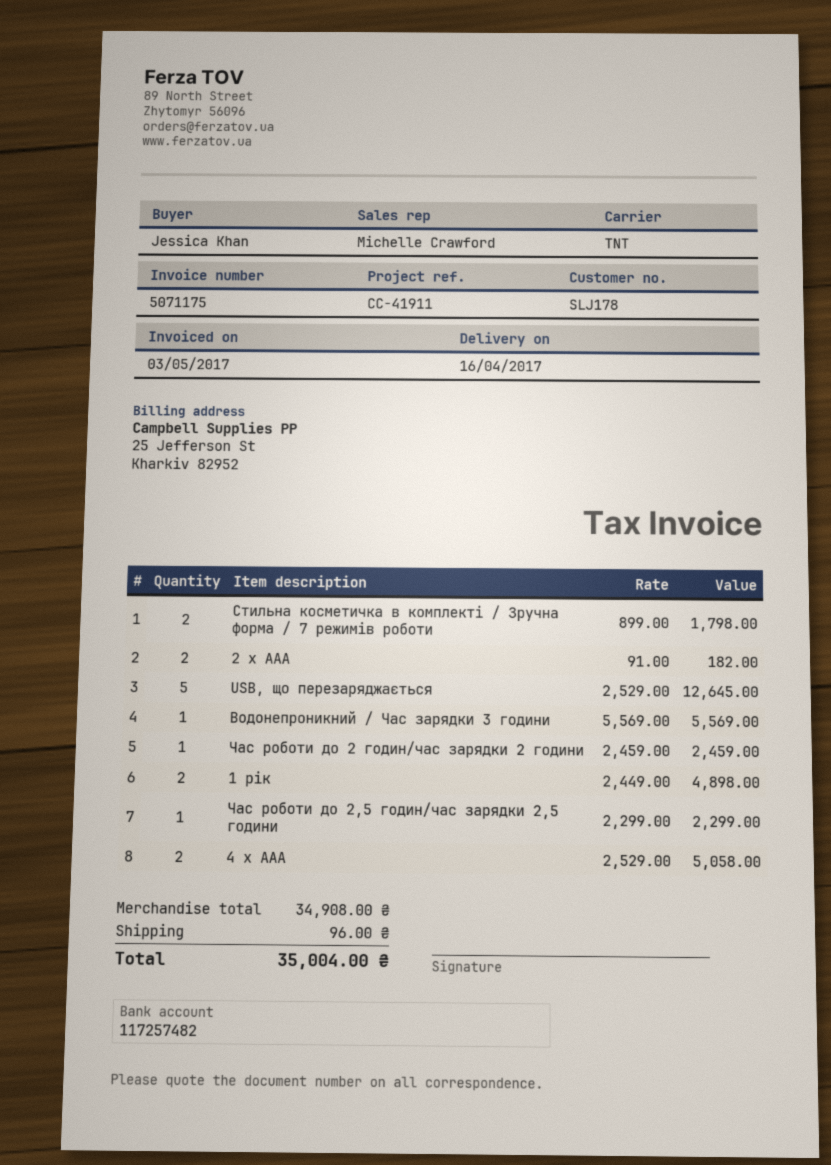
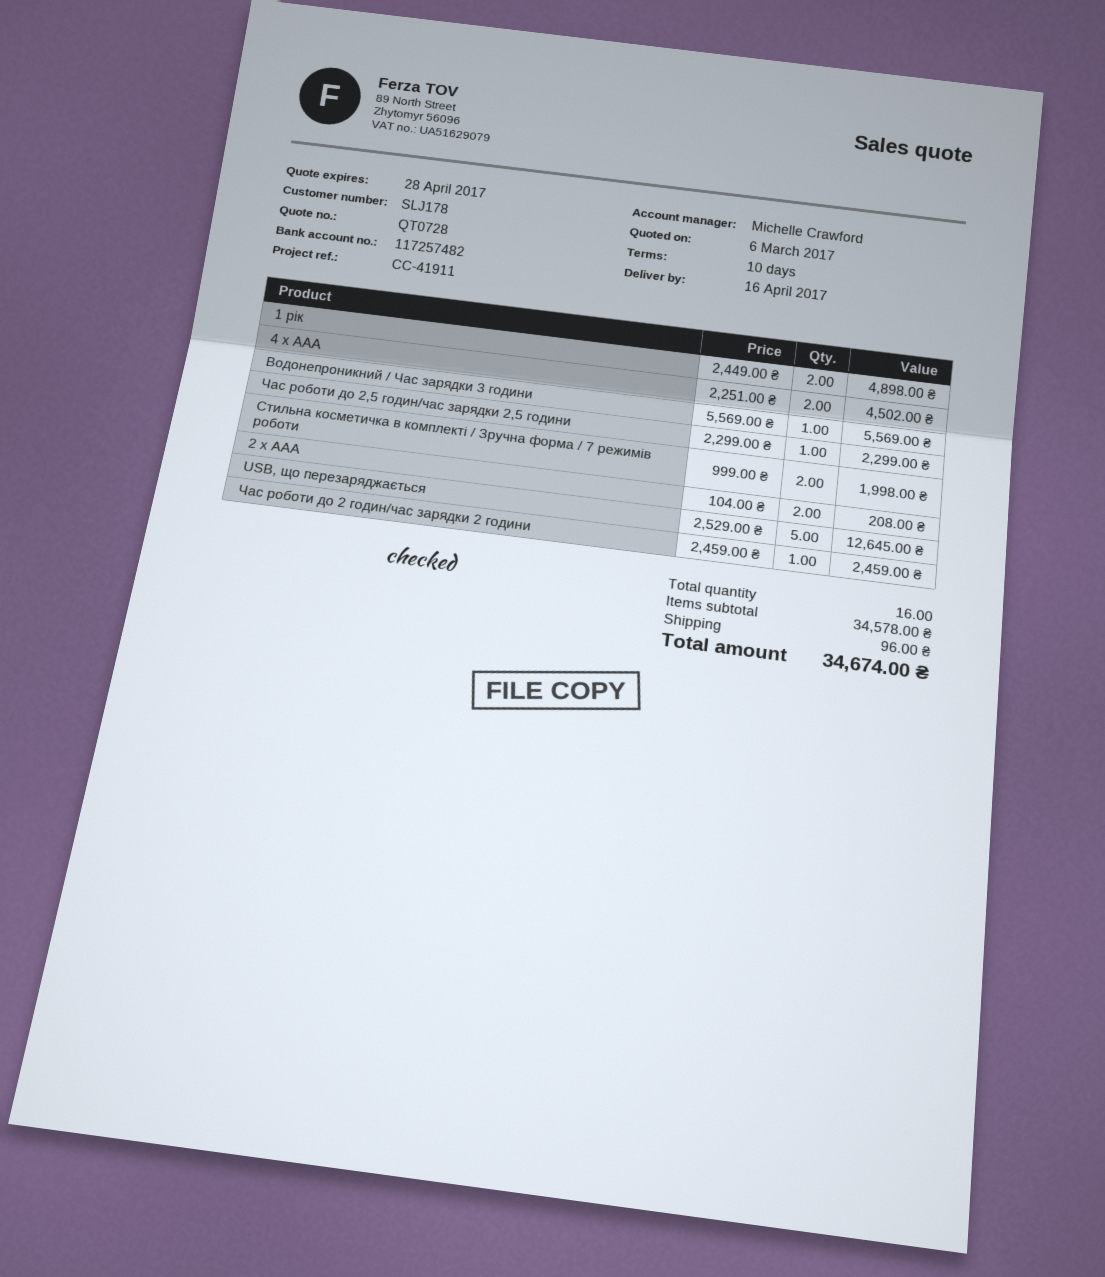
Стильна косметичка в комплекті / Зручна форма / 7 режимів роботи: 2 x 899.00 = 1798.00 -> 2 x 999.00 = 1998.00
2 х ААА: 2 x 91.00 = 182.00 -> 2 x 104.00 = 208.00
4 x AAA: 2 x 2529.00 = 5058.00 -> 2 x 2251.00 = 4502.00
subtotal: 34908.00 -> 34578.00
total: 35004.00 -> 34674.00

